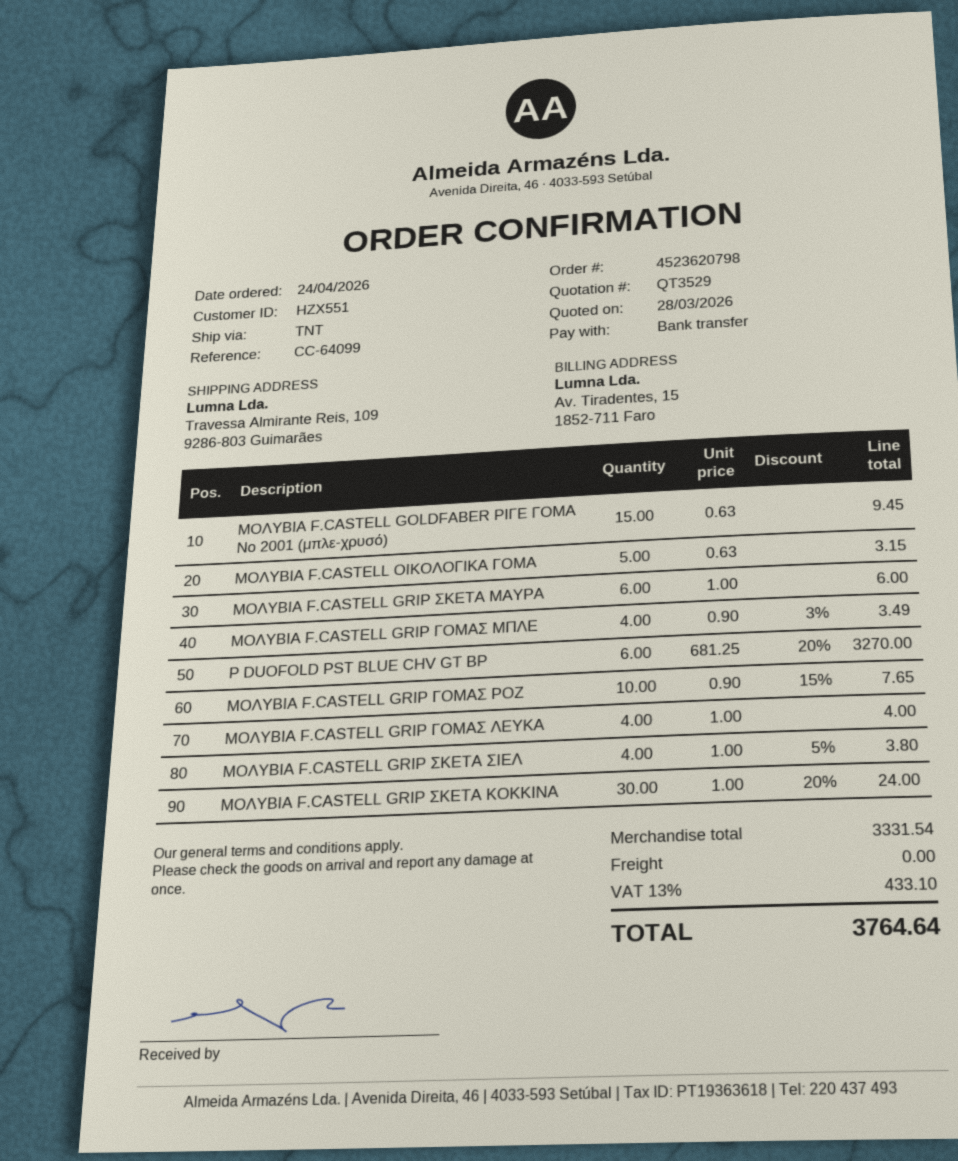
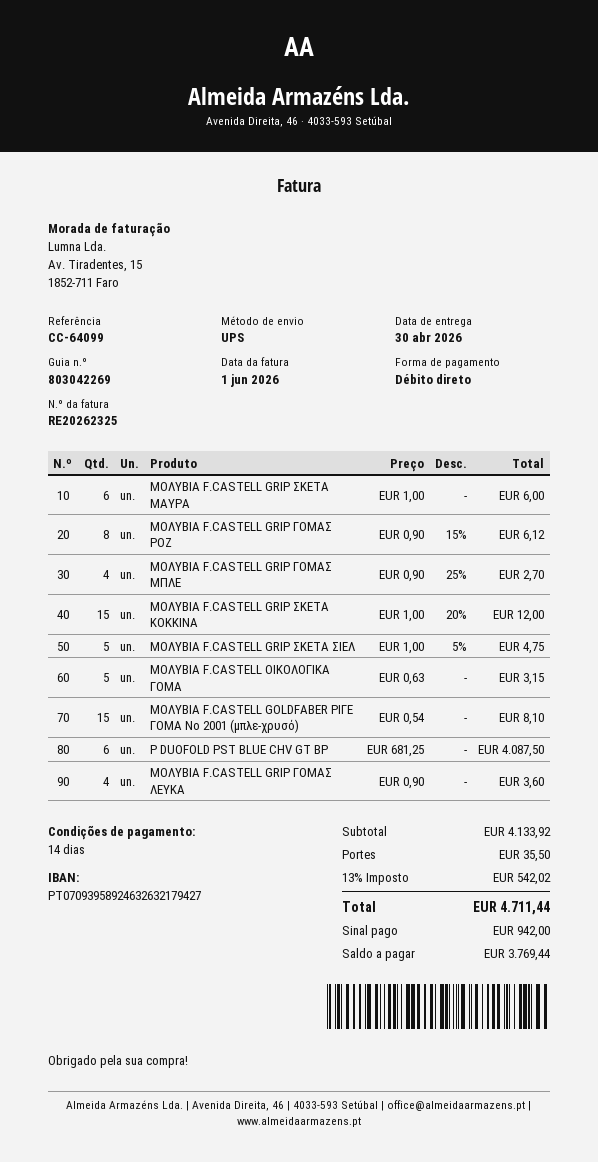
payment method: bank transfer -> direct debit
shipping method: TNT -> UPS
ΜΟΛΥΒΙΑ F.CASTELL GOLDFABER ΡΙΓΕ ΓΟΜΑ Νο 2001 (μπλε-χρυσό): 15 x 0.63 = 9.45 -> 15 x 0.54 = 8.10
ΜΟΛΥΒΙΑ F.CASTELL GRIP ΓΟΜΑΣ ΜΠΛΕ: 4 x 0.90 - 3% = 3.49 -> 4 x 0.90 - 25% = 2.70
Ρ DUOFOLD PST BLUE CHV GT ΒΡ: 6 x 681.25 - 20% = 3270.00 -> 6 x 681.25 = 4087.50
ΜΟΛΥΒΙΑ F.CASTELL GRIP ΓΟΜΑΣ ΡΟΖ: 10 x 0.90 - 15% = 7.65 -> 8 x 0.90 - 15% = 6.12
ΜΟΛΥΒΙΑ F.CASTELL GRIP ΓΟΜΑΣ ΛΕΥΚΑ: 4 x 1.00 = 4.00 -> 4 x 0.90 = 3.60
ΜΟΛΥΒΙΑ F.CASTELL GRIP ΣΚΕΤΑ ΣΙΕΛ: 4 x 1.00 - 5% = 3.80 -> 5 x 1.00 - 5% = 4.75
ΜΟΛΥΒΙΑ F.CASTELL GRIP ΣΚΕΤΑ ΚΟΚΚΙΝΑ: 30 x 1.00 - 20% = 24.00 -> 15 x 1.00 - 20% = 12.00
subtotal: 3331.54 -> 4133.92
shipping: 0.00 -> 35.50
tax: 13% = 433.10 -> 13% = 542.02
total: 3764.64 -> 4711.44

